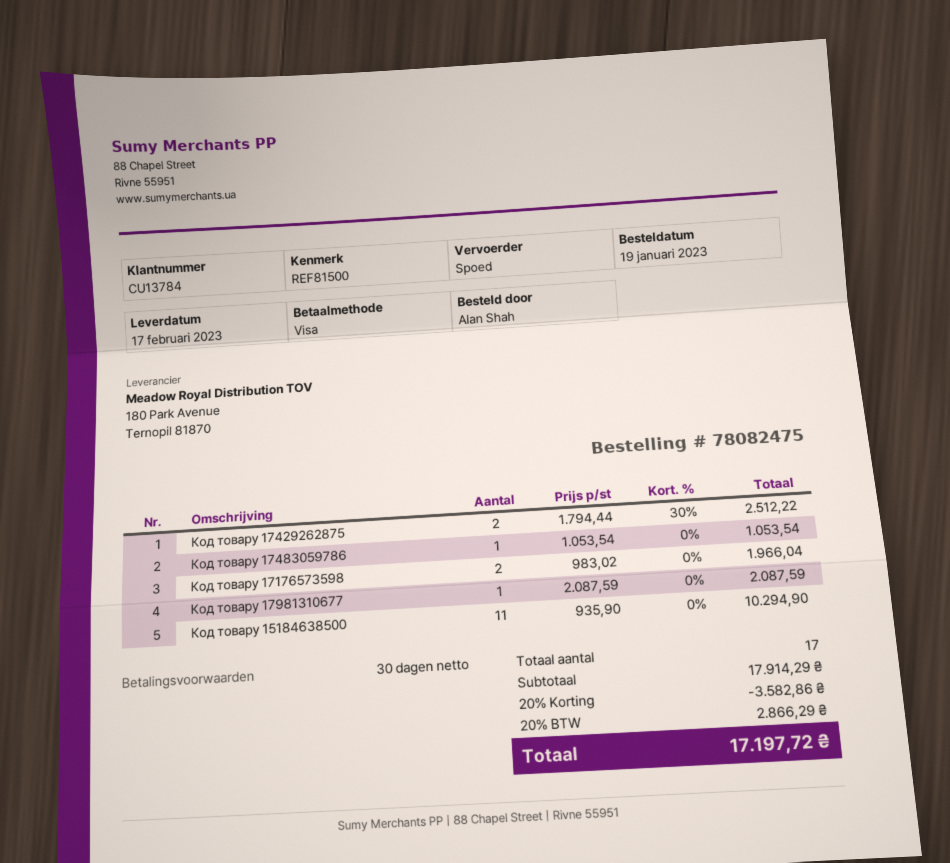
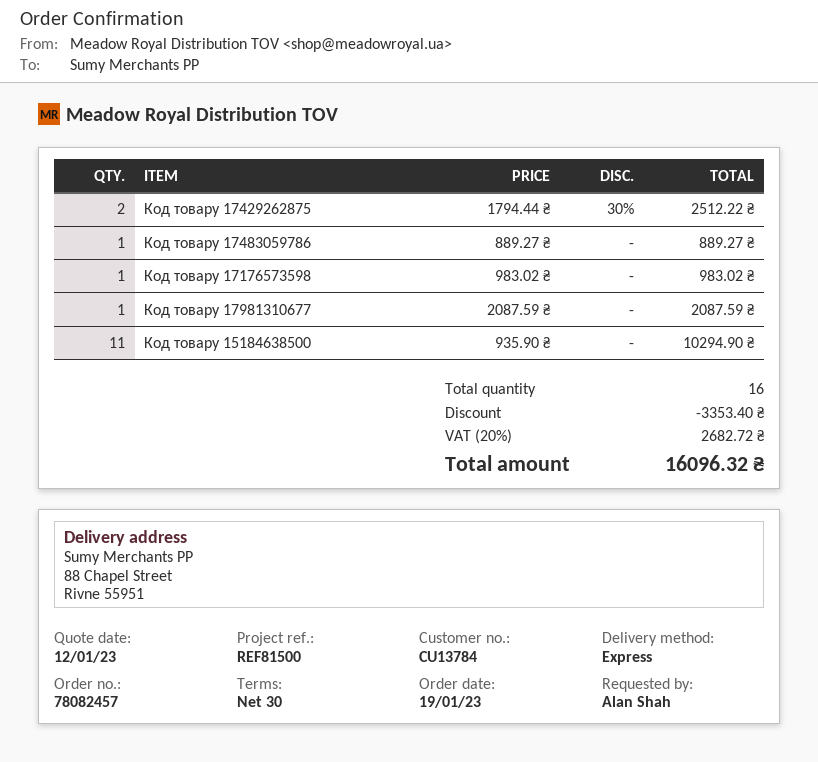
order number: 78082475 -> 78082457
Код товару 17483059786: 1 x 1053.54 = 1053.54 -> 1 x 889.27 = 889.27
Код товару 17176573598: 2 x 983.02 = 1966.04 -> 1 x 983.02 = 983.02
total quantity: 17 -> 16
discount: 3582.86 -> 3353.40
tax: 20% = 2866.29 -> 20% = 2682.72
total: 17197.72 -> 16096.32

